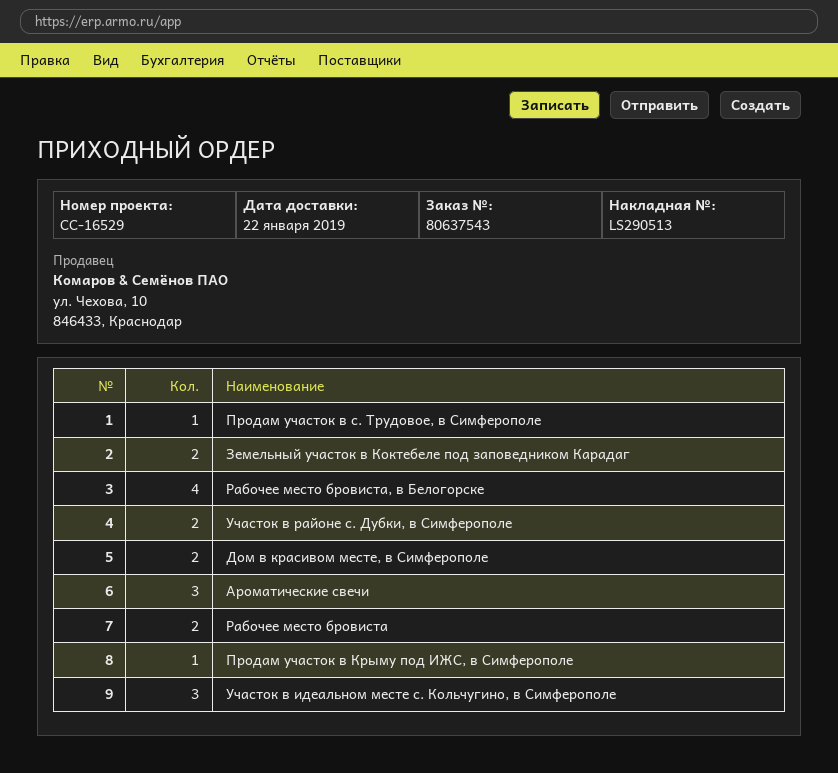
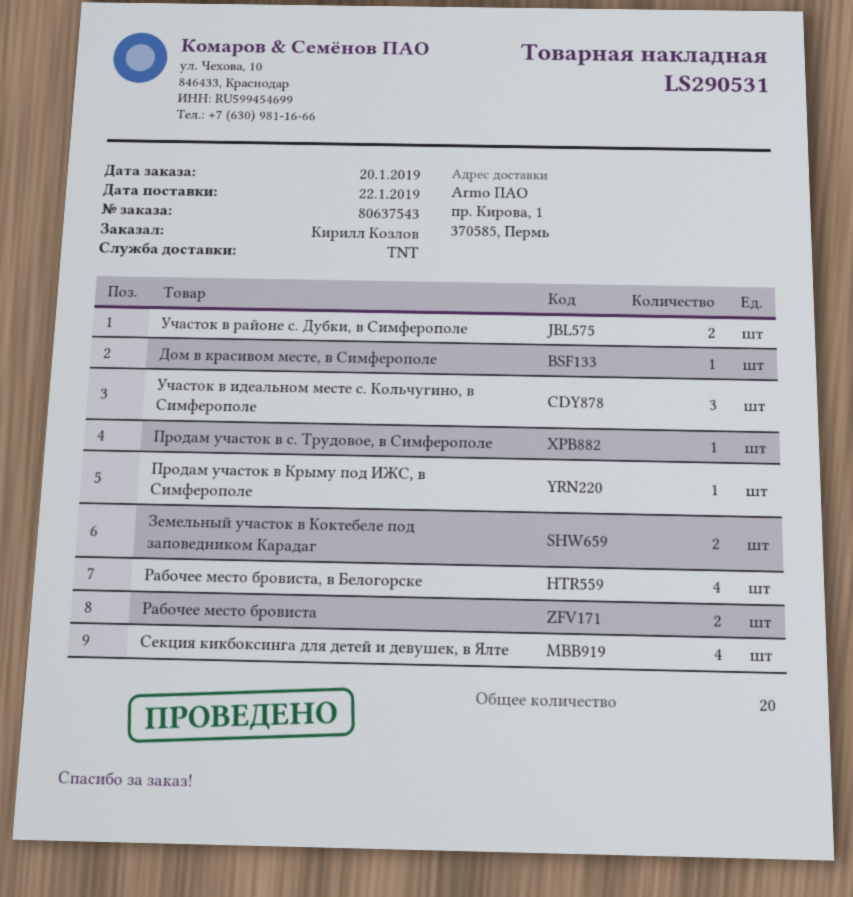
delivery note number: LS290513 -> LS290531
Дом в красивом месте, в Симферополе: 2 -> 1
Ароматические свечи: 3 -> none
Секция кикбоксинга для детей и девушек, в Ялте: none -> 4

